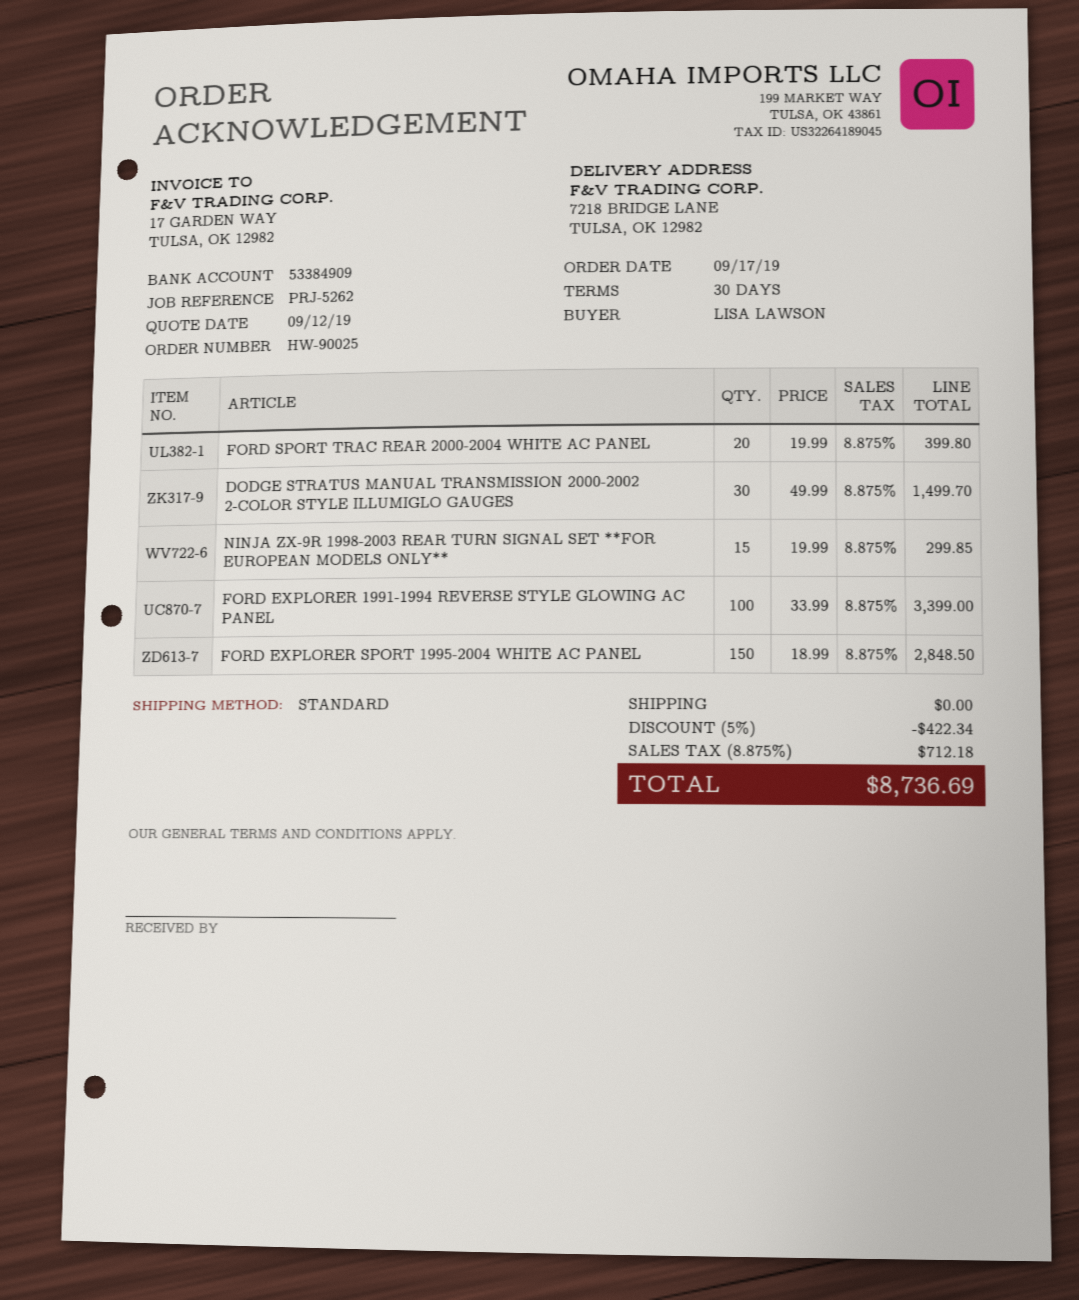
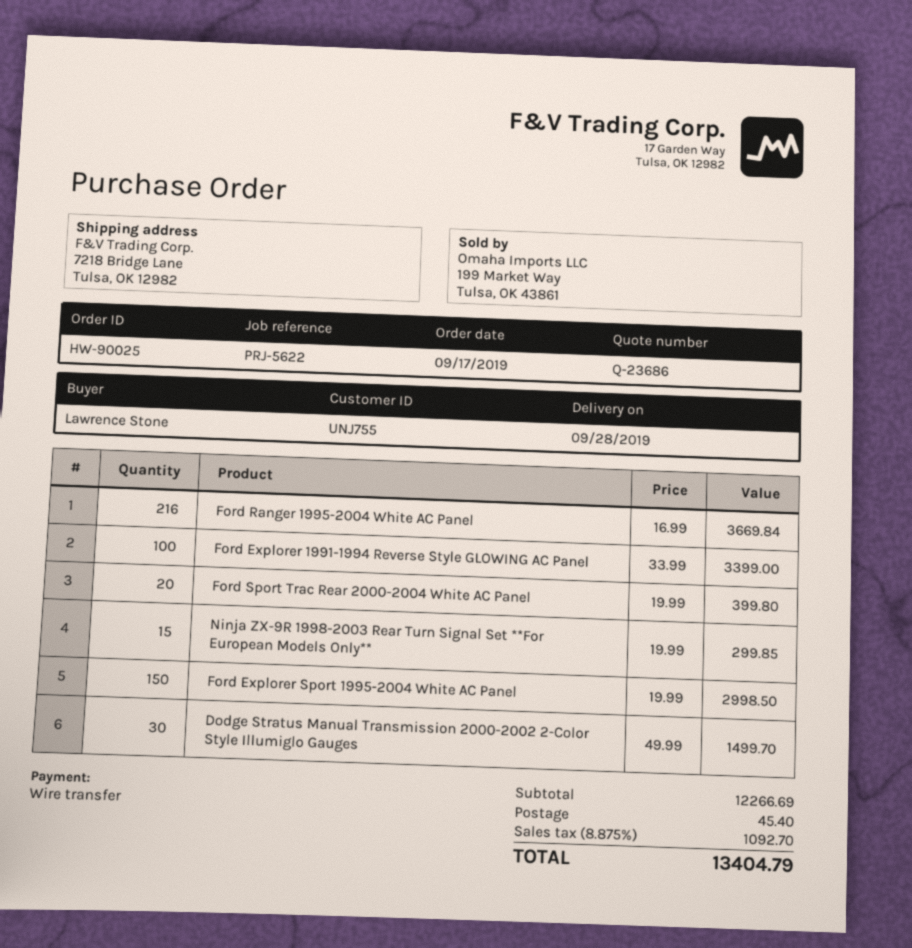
reference: PRJ-5262 -> PRJ-5622
ordered by: LISA LAWSON -> Lawrence Stone
FORD EXPLORER SPORT 1995-2004 WHITE AC PANEL: 150 x 18.99 = 2848.50 -> 150 x 19.99 = 2998.50
Ford Ranger 1995-2004 White AC Panel: none -> 216 x 16.99 = 3669.84
discount: 5% = 422.34 -> none
shipping: 0.00 -> 45.40
tax: 8.875% = 712.18 -> 8.875% = 1092.70
total: 8736.69 -> 13404.79

